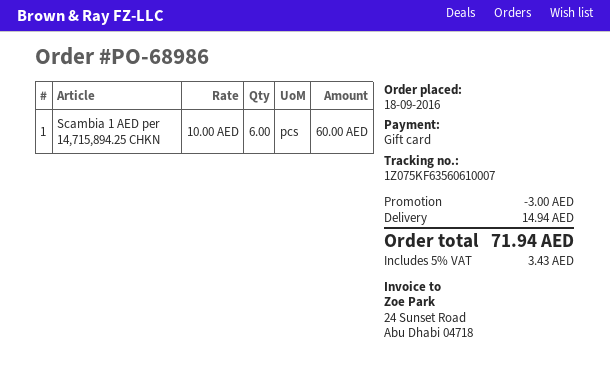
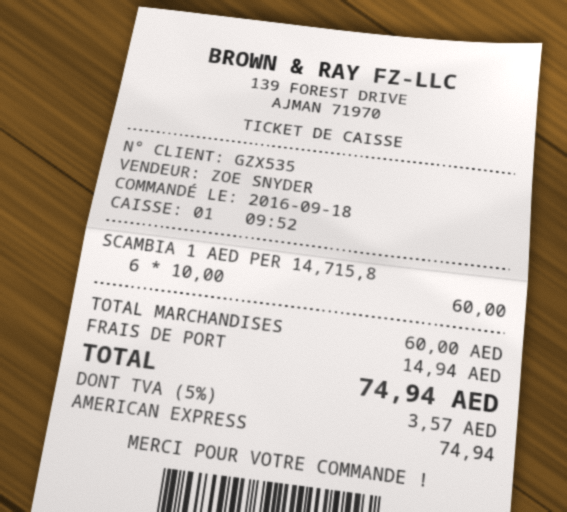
payment method: gift card -> American Express
discount: 3.00 -> none
tax: 5% = 3.43 -> 5% = 3.57
total: 71.94 -> 74.94

